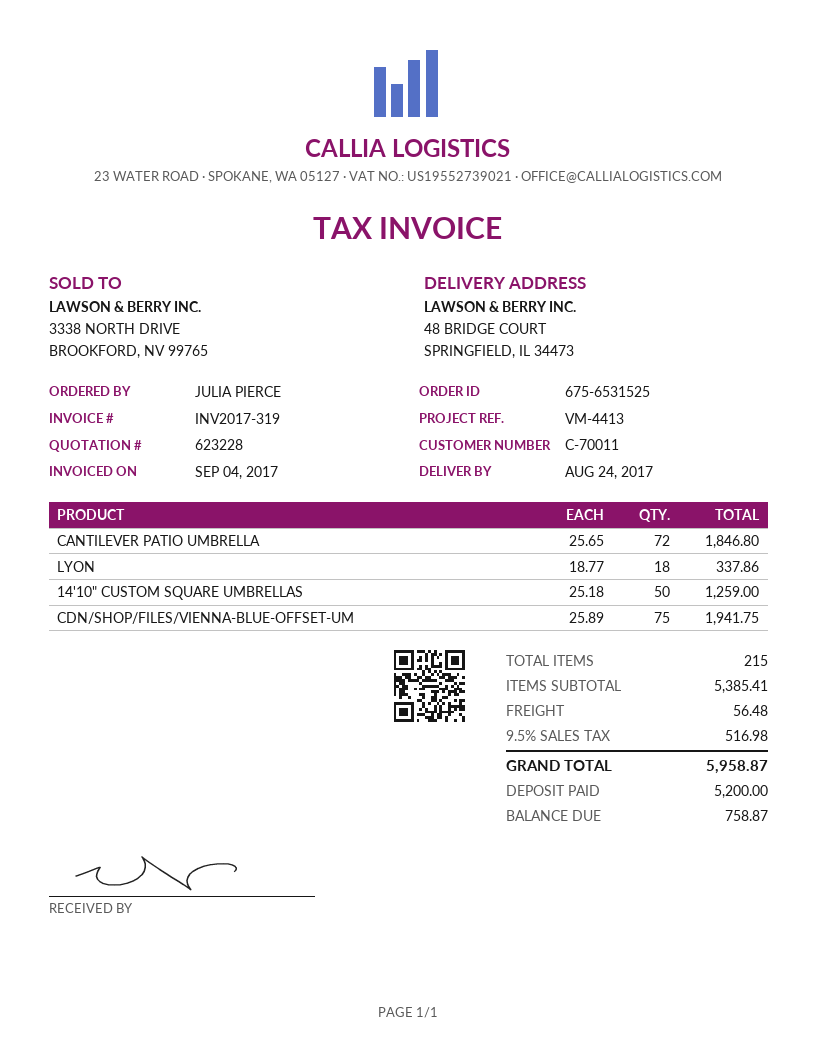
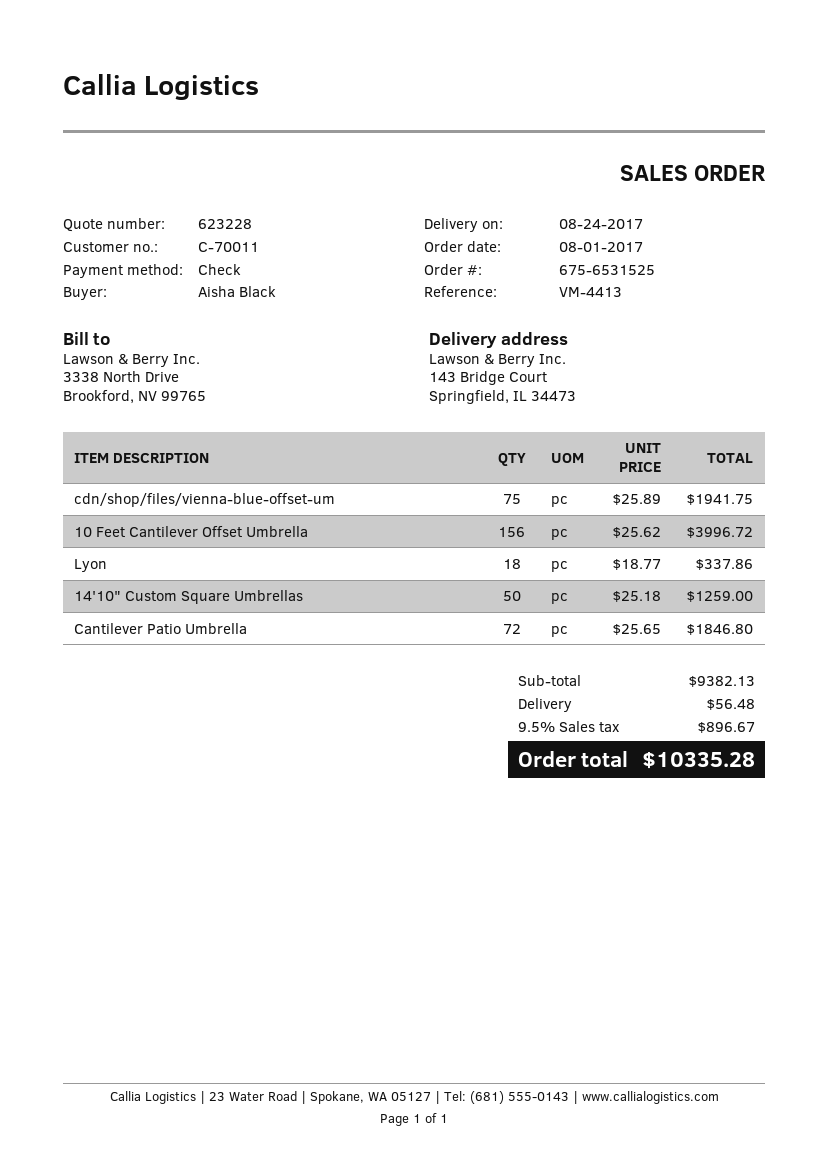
ordered by: JULIA PIERCE -> Aisha Black
ship to: 48 BRIDGE COURT, SPRINGFIELD, IL 34473 -> 143 Bridge Court, Springfield, IL 34473
10 Feet Cantilever Offset Umbrella: none -> 156 x 25.62 = 3996.72
subtotal: 5385.41 -> 9382.13
tax: 9.5% = 516.98 -> 9.5% = 896.67
total: 5958.87 -> 10335.28

